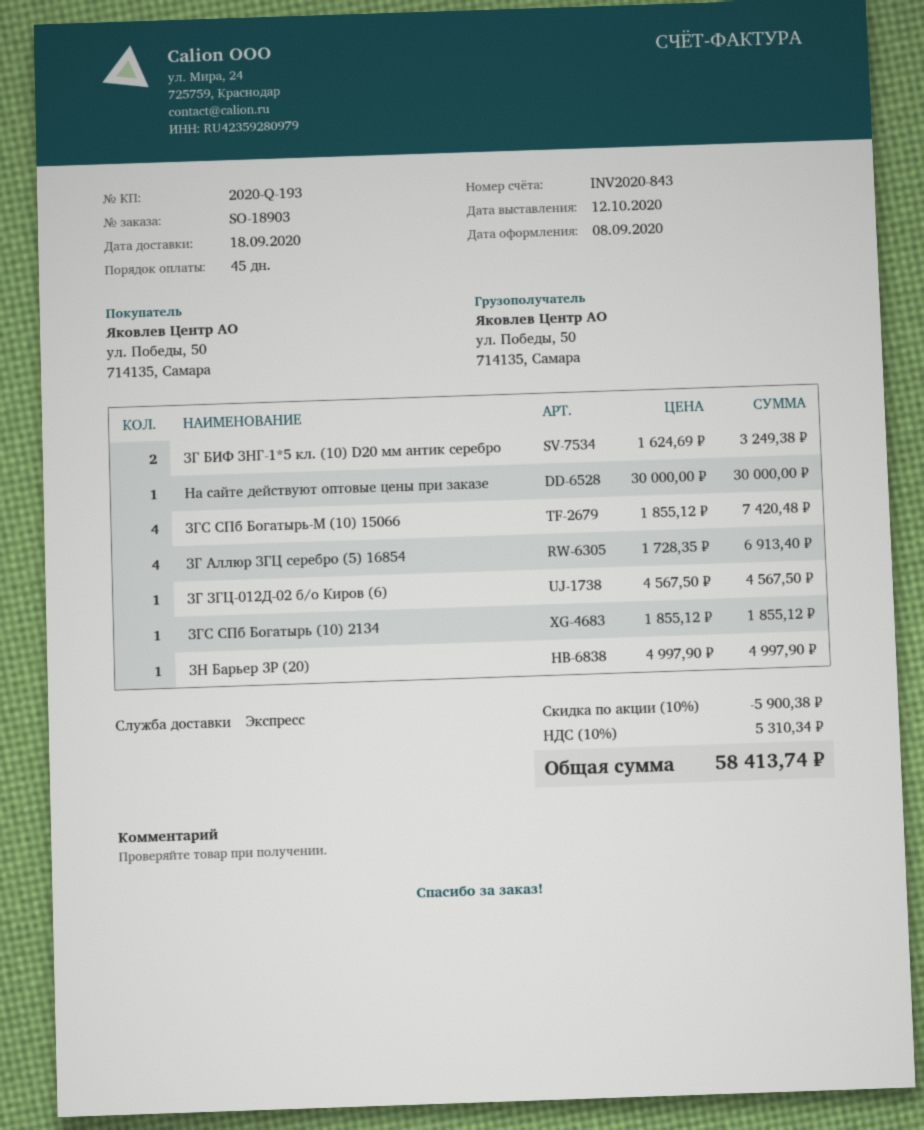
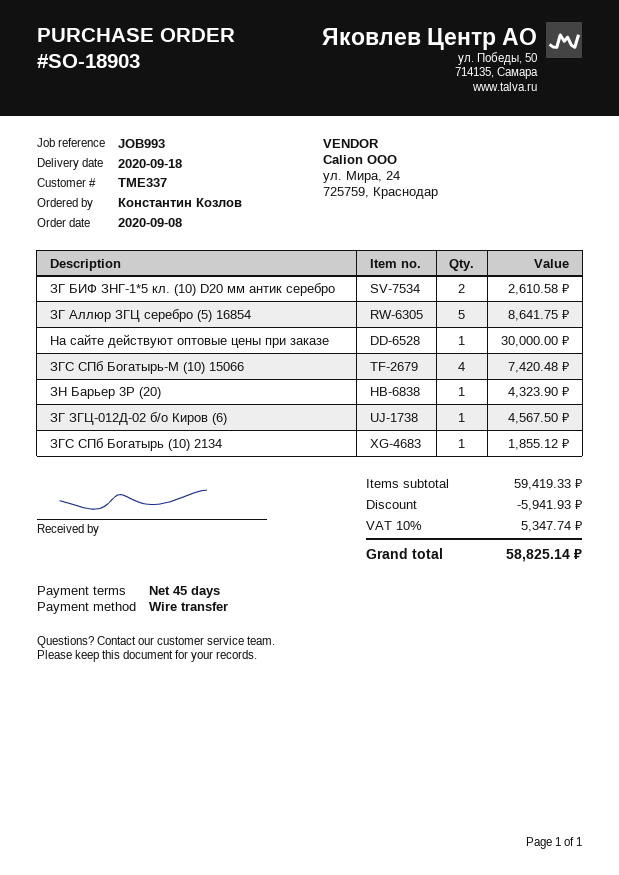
ЗГ БИФ ЗНГ-1*5 кл. (10) D20 мм антик серебро: 2 for 3249.38 -> 2 for 2610.58
ЗГ Аллюр ЗГЦ серебро (5) 16854: 4 for 6913.40 -> 5 for 8641.75
ЗН Барьер 3Р (20): 1 for 4997.90 -> 1 for 4323.90
discount: 5900.38 -> 5941.93
tax: 10% = 5310.34 -> 10% = 5347.74
total: 58413.74 -> 58825.14

